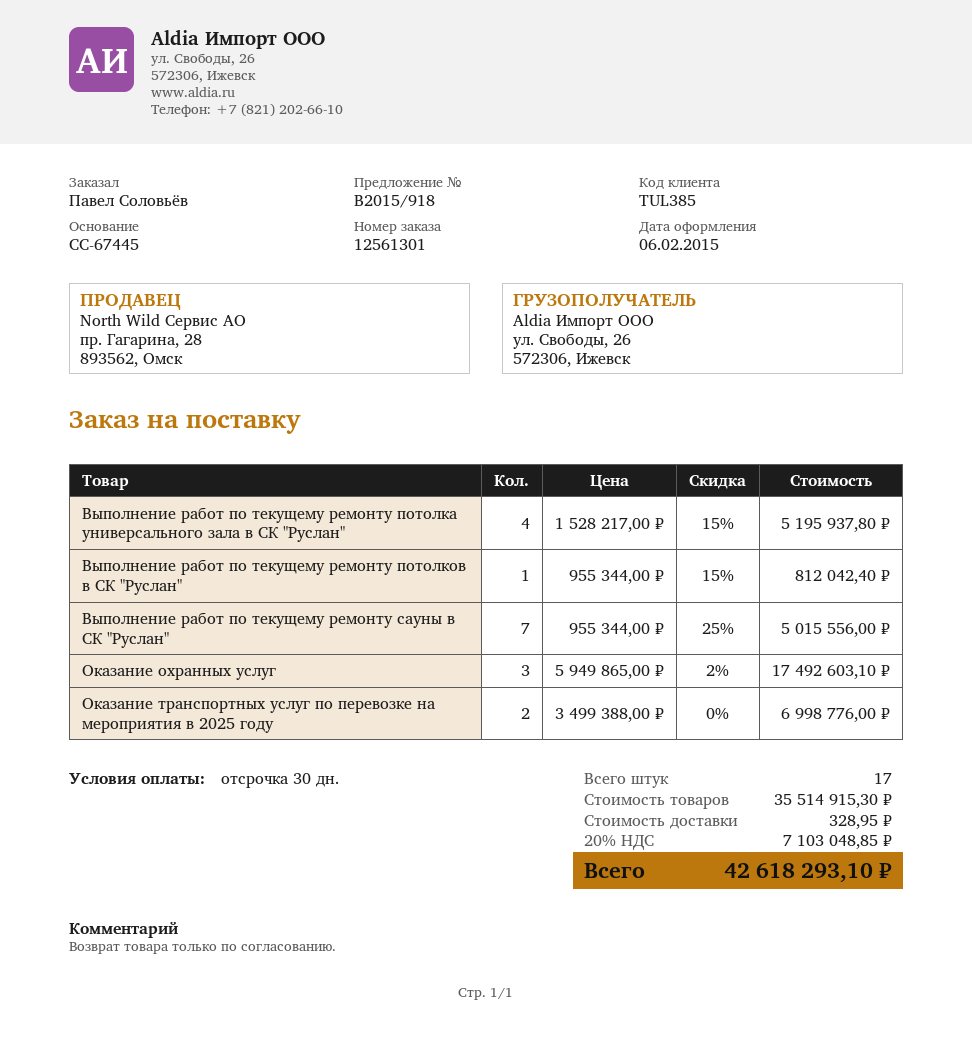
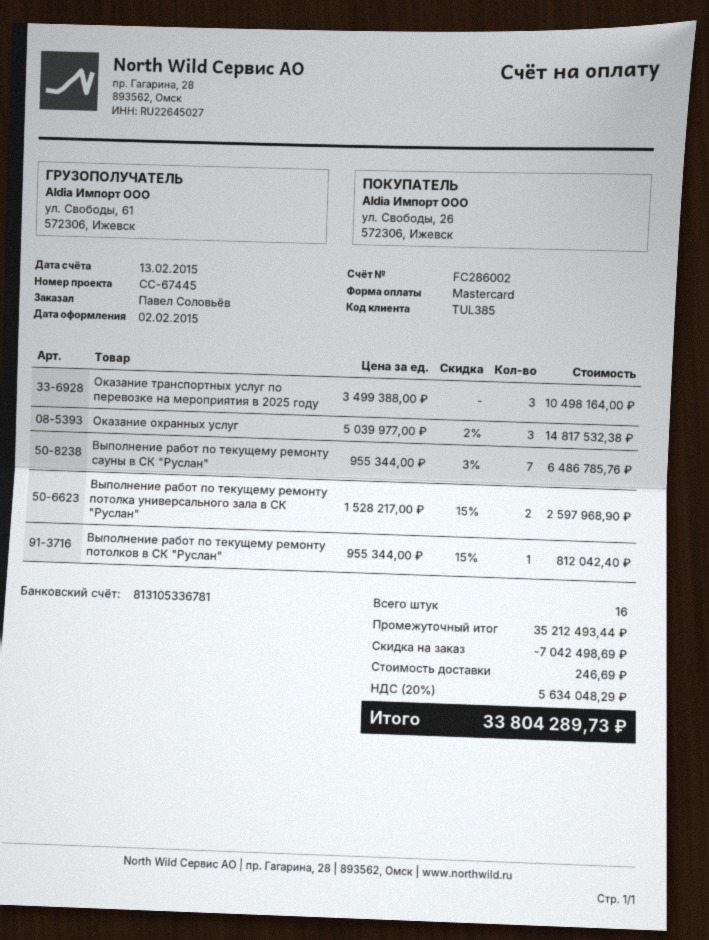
order date: 2015-02-06 -> 2015-02-02
ship to: ул. Свободы, 26, 572306, Ижевск -> ул. Свободы, 61, 572306, Ижевск
Выполнение работ по текущему ремонту потолка универсального зала в СК "Руслан": 4 x 1528217.00 - 15% = 5195937.80 -> 2 x 1528217.00 - 15% = 2597968.90
Выполнение работ по текущему ремонту сауны в СК "Руслан": 7 x 955344.00 - 25% = 5015556.00 -> 7 x 955344.00 - 3% = 6486785.76
Оказание охранных услуг: 3 x 5949865.00 - 2% = 17492603.10 -> 3 x 5039977.00 - 2% = 14817532.38
Оказание транспортных услуг по перевозке на мероприятия в 2025 году: 2 x 3499388.00 = 6998776.00 -> 3 x 3499388.00 = 10498164.00
total quantity: 17 -> 16
subtotal: 35514915.30 -> 35212493.44
discount: none -> 7042498.69
shipping: 328.95 -> 246.69
tax: 20% = 7103048.85 -> 20% = 5634048.29
total: 42618293.10 -> 33804289.73

